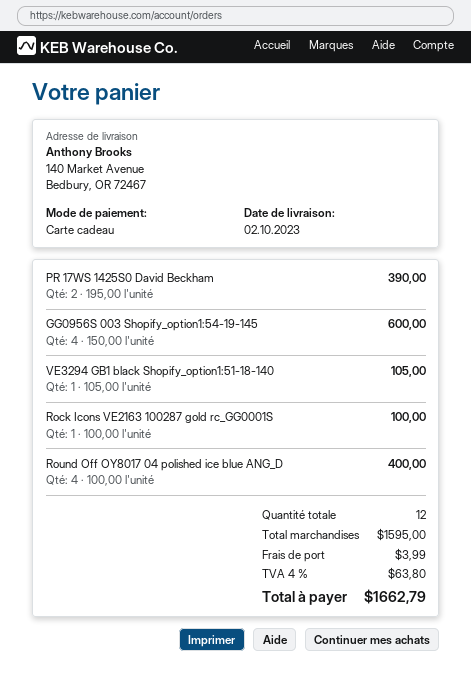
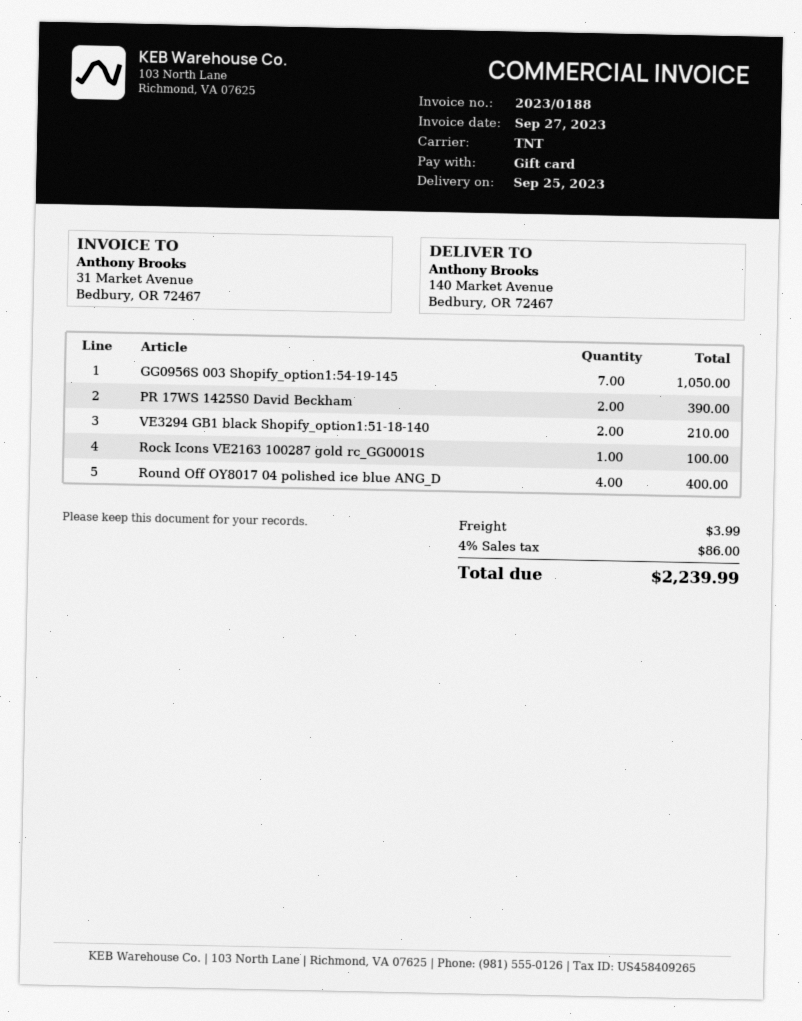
delivery date: 2023-10-02 -> 2023-09-25
GG0956S 003 Shopify_option1:54-19-145: 4 for 600.00 -> 7 for 1050.00
VE3294 GB1 black Shopify_option1:51-18-140: 1 for 105.00 -> 2 for 210.00
tax: 4% = 63.80 -> 4% = 86.00
total: 1662.79 -> 2239.99

